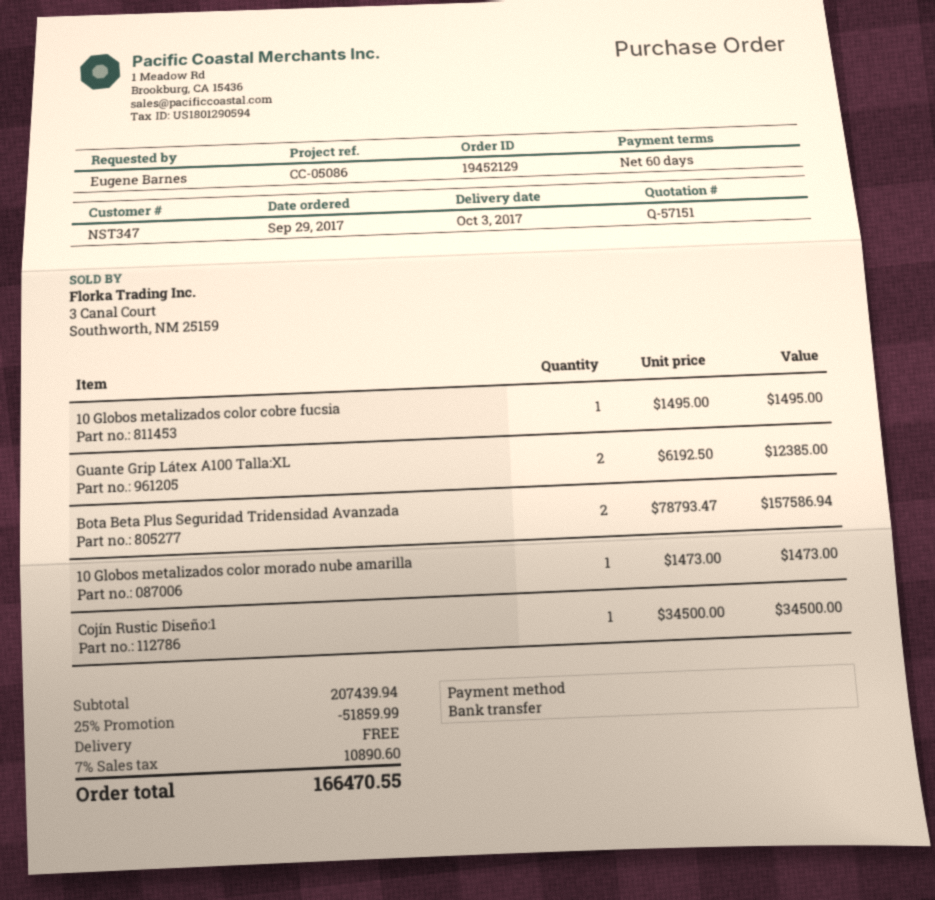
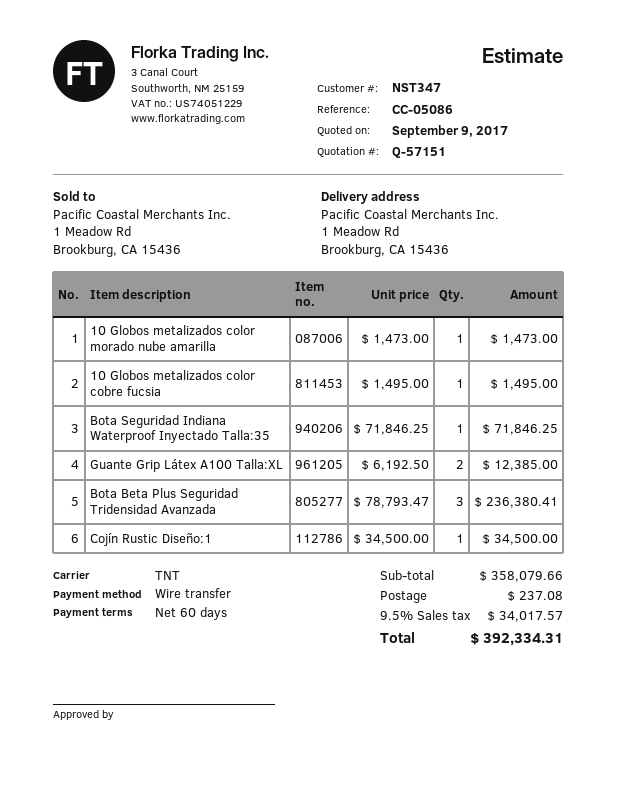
Bota Beta Plus Seguridad Tridensidad Avanzada: 2 x 78793.47 = 157586.94 -> 3 x 78793.47 = 236380.41
Bota Seguridad Indiana Waterproof Inyectado Talla:35: none -> 1 x 71846.25 = 71846.25
subtotal: 207439.94 -> 358079.66
discount: 25% = 51859.99 -> none
shipping: 0.00 -> 237.08
tax: 7% = 10890.60 -> 9.5% = 34017.57
total: 166470.55 -> 392334.31

